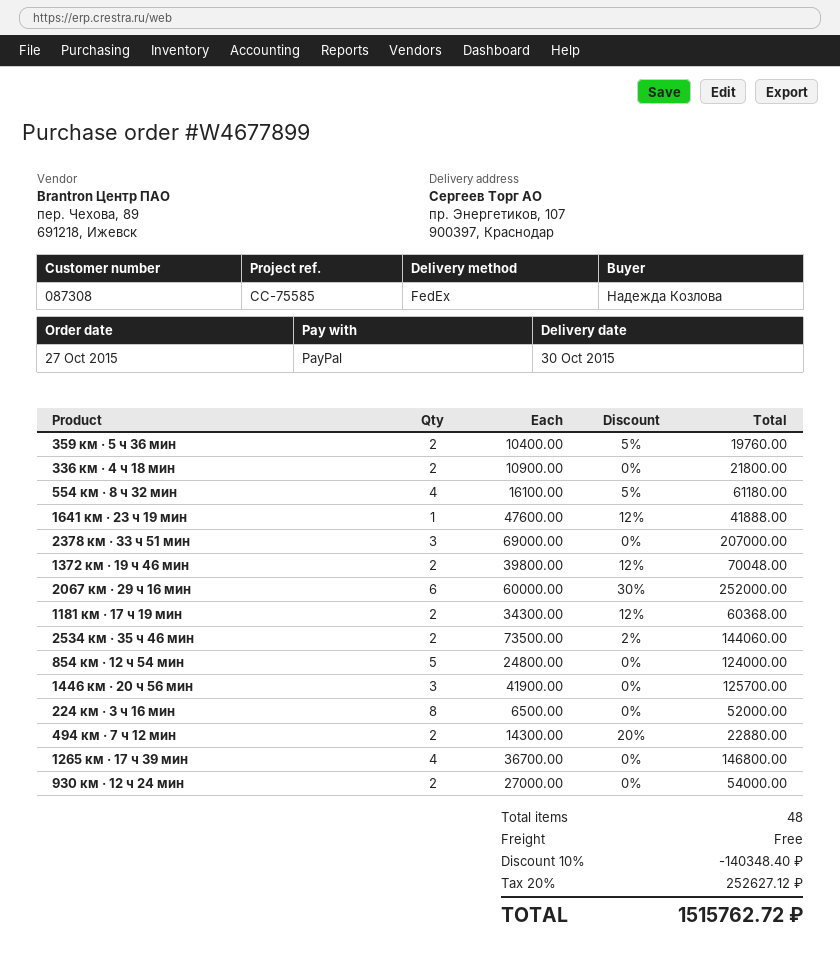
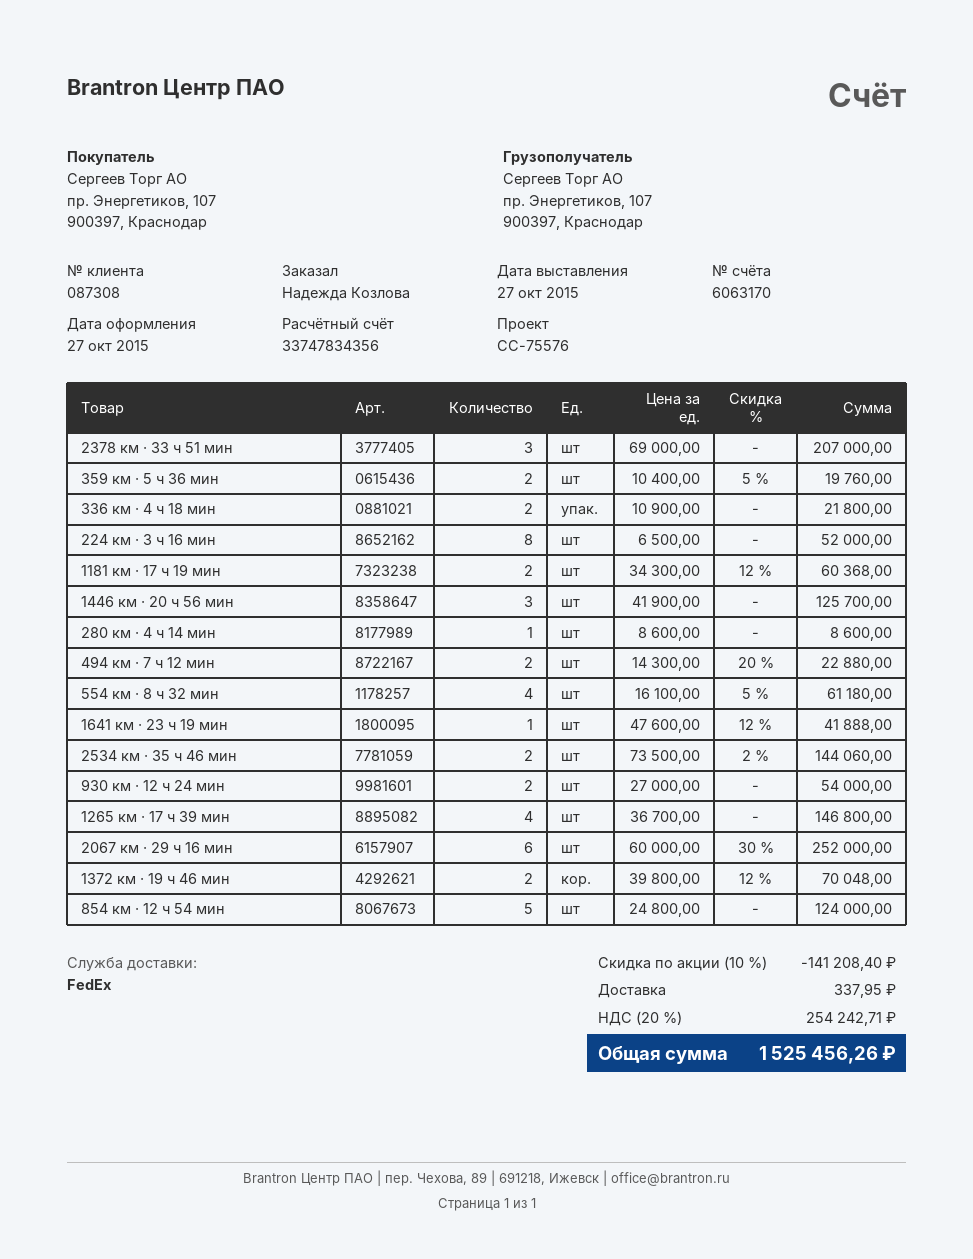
reference: CC-75585 -> CC-75576
280 км · 4 ч 14 мин: none -> 1 x 8600.00 = 8600.00
discount: 10% = 140348.40 -> 10% = 141208.40
shipping: 0.00 -> 337.95
tax: 20% = 252627.12 -> 20% = 254242.71
total: 1515762.72 -> 1525456.26

